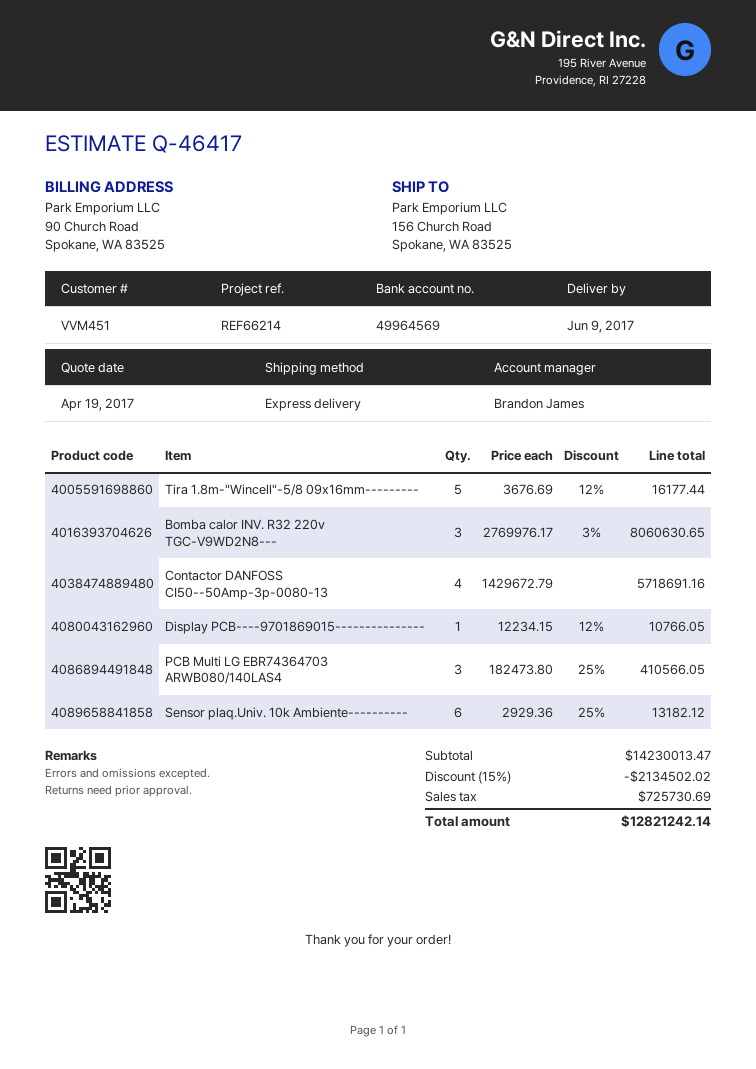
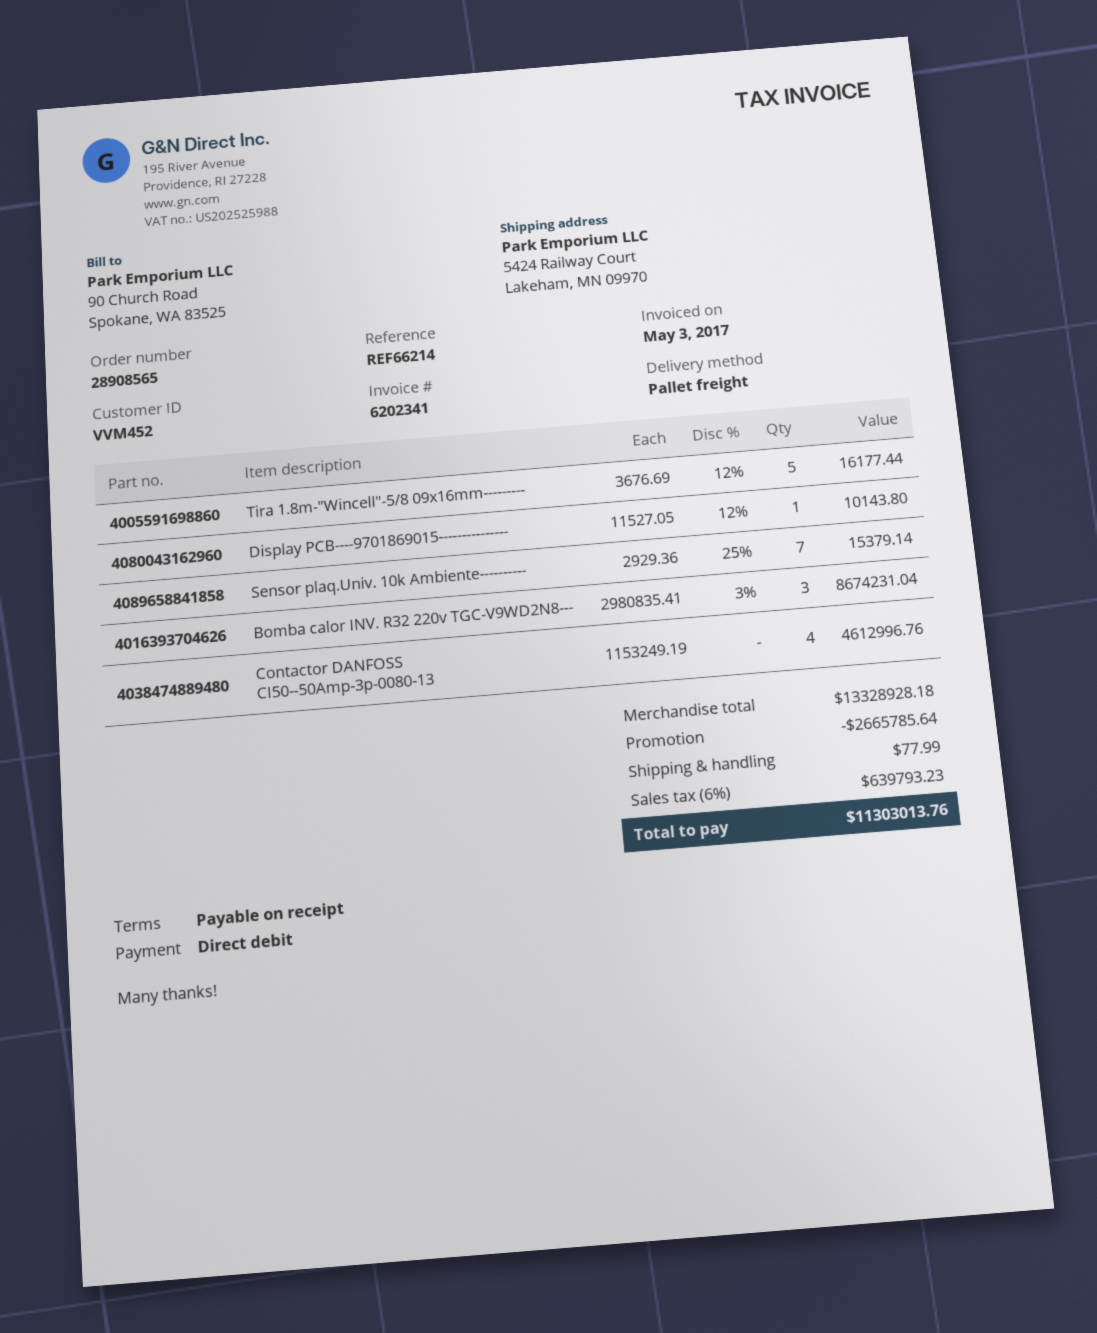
customer number: VVM451 -> VVM452
shipping method: express -> pallet freight
ship to: 156 Church Road, Spokane, WA 83525 -> 5424 Railway Court, Lakeham, MN 09970
Bomba calor INV. R32 220v TGC-V9WD2N8---: 3 x 2769976.17 - 3% = 8060630.65 -> 3 x 2980835.41 - 3% = 8674231.04
Contactor DANFOSS CI50--50Amp-3p-0080-13: 4 x 1429672.79 = 5718691.16 -> 4 x 1153249.19 = 4612996.76
Display PCB----9701869015---------------: 1 x 12234.15 - 12% = 10766.05 -> 1 x 11527.05 - 12% = 10143.80
PCB Multi LG EBR74364703 ARWB080/140LAS4: 3 x 182473.80 - 25% = 410566.05 -> none
Sensor plaq.Univ. 10k Ambiente----------: 6 x 2929.36 - 25% = 13182.12 -> 7 x 2929.36 - 25% = 15379.14
subtotal: 14230013.47 -> 13328928.18
discount: 2134502.02 -> 2665785.64
shipping: none -> 77.99
tax: 725730.69 -> 639793.23
total: 12821242.14 -> 11303013.76

